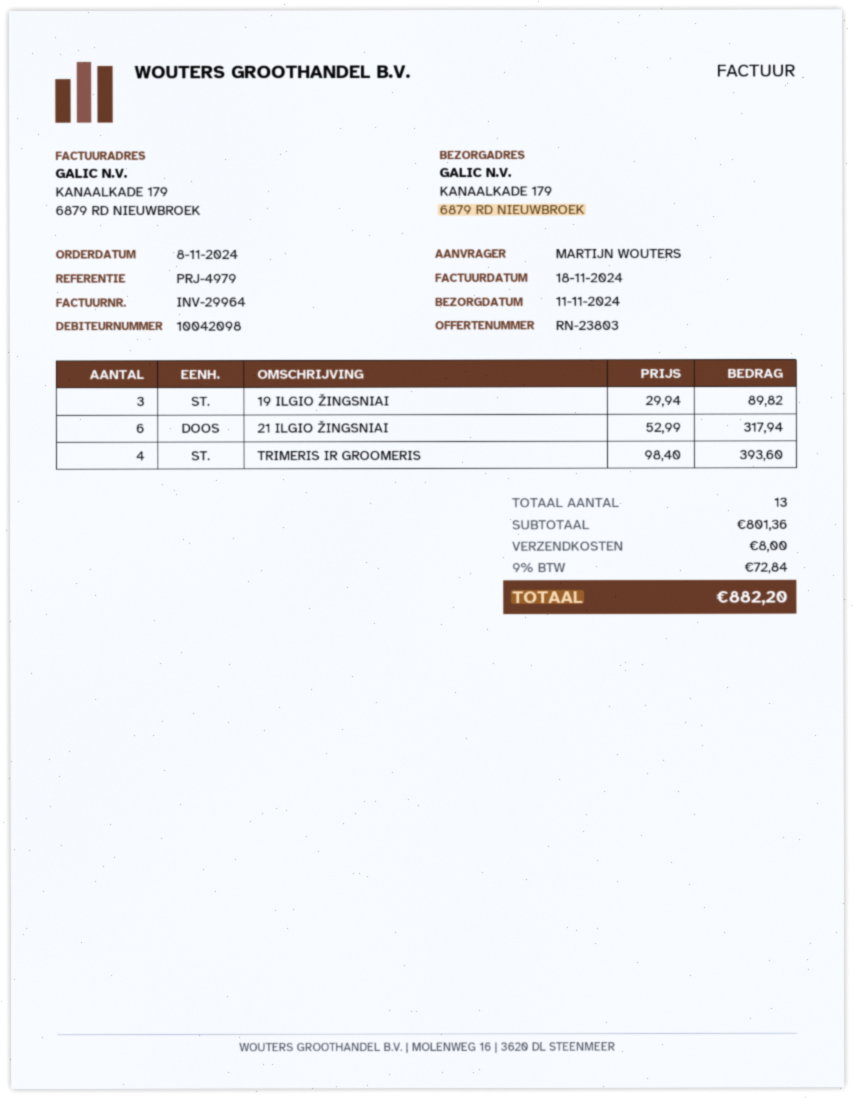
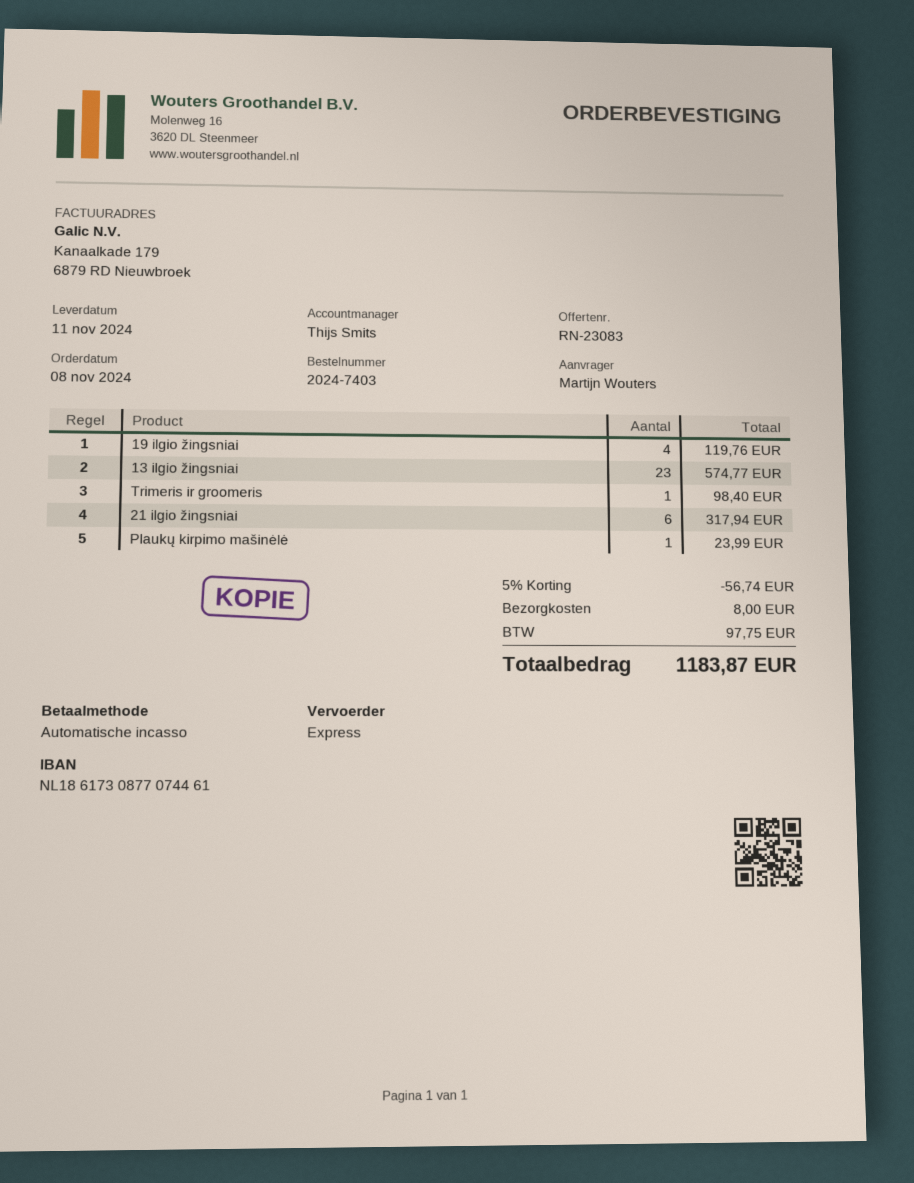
quote number: RN-23803 -> RN-23083
19 ILGIO ŽINGSNIAI: 3 for 89.82 -> 4 for 119.76
TRIMERIS IR GROOMERIS: 4 for 393.60 -> 1 for 98.40
13 ilgio žingsniai: none -> 23 for 574.77
Plaukų kirpimo mašinėlė: none -> 1 for 23.99
discount: none -> 5% = 56.74
tax: 72.84 -> 97.75
total: 882.20 -> 1183.87

